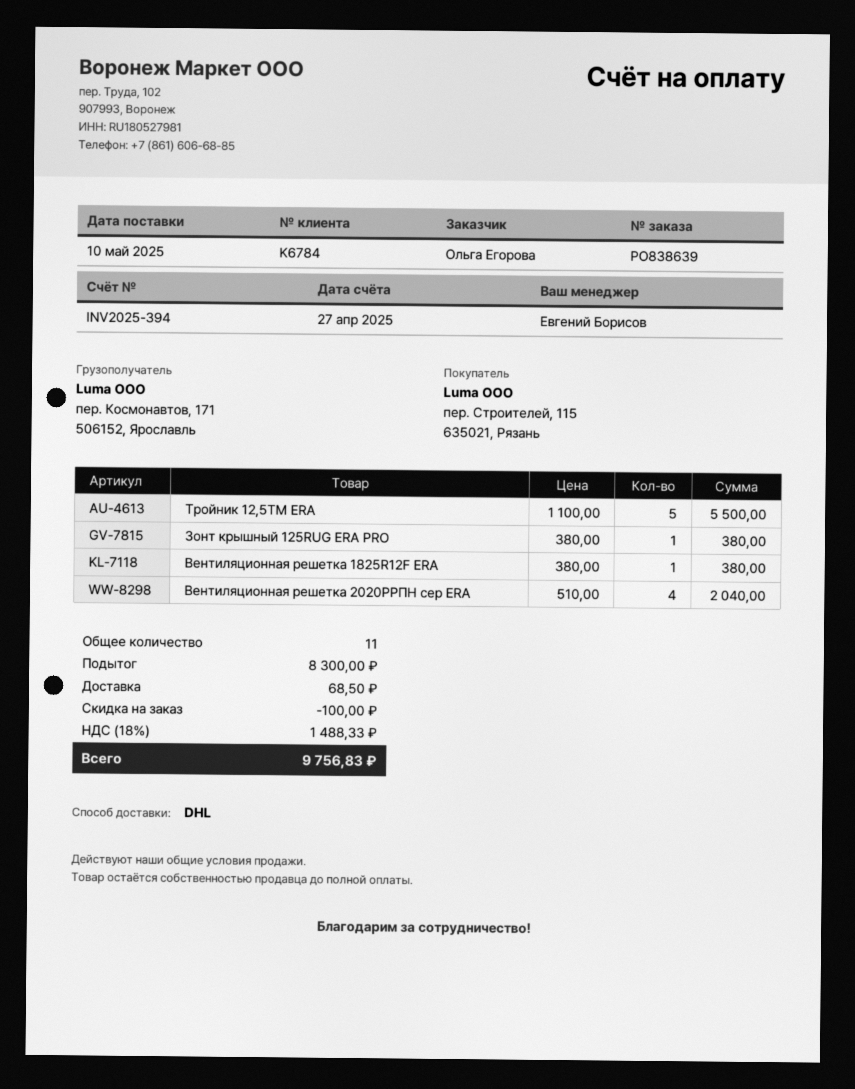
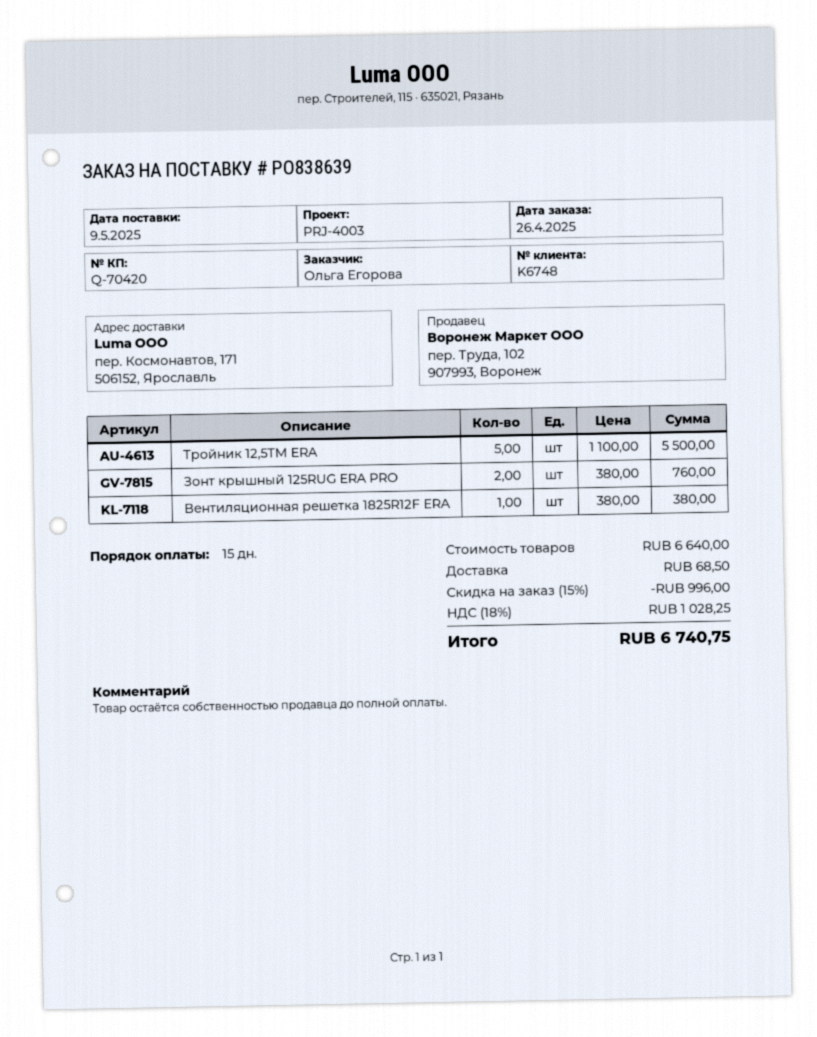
delivery date: 2025-05-10 -> 2025-05-09
customer number: K6784 -> K6748
Зонт крышный 125RUG ERA PRO: 1 x 380.00 = 380.00 -> 2 x 380.00 = 760.00
Вентиляционная решетка 2020РРПН сер ERA: 4 x 510.00 = 2040.00 -> none
subtotal: 8300.00 -> 6640.00
discount: 100.00 -> 996.00
tax: 18% = 1488.33 -> 18% = 1028.25
total: 9756.83 -> 6740.75

